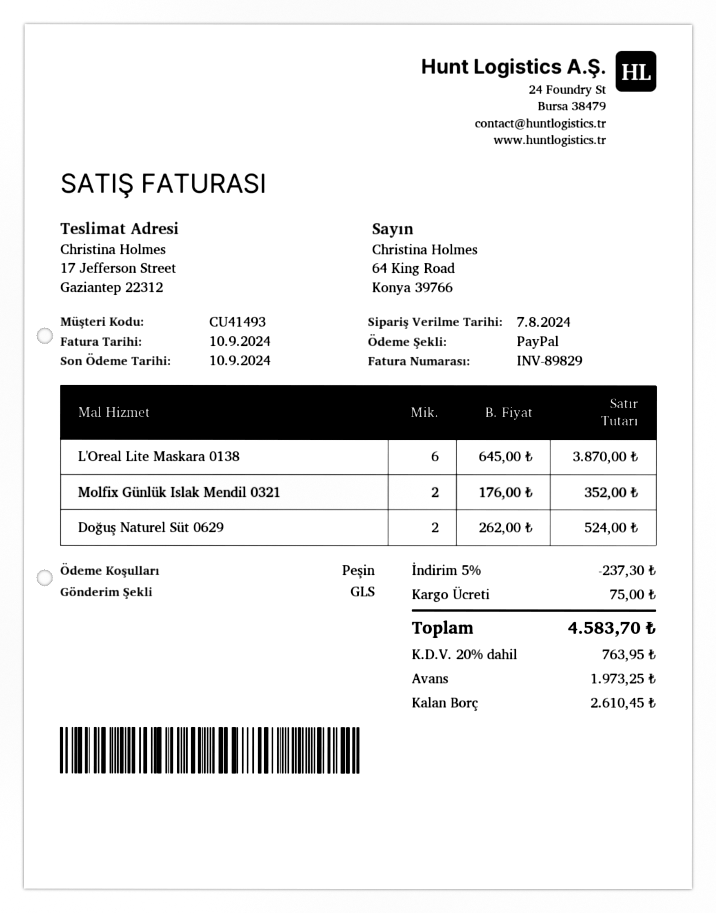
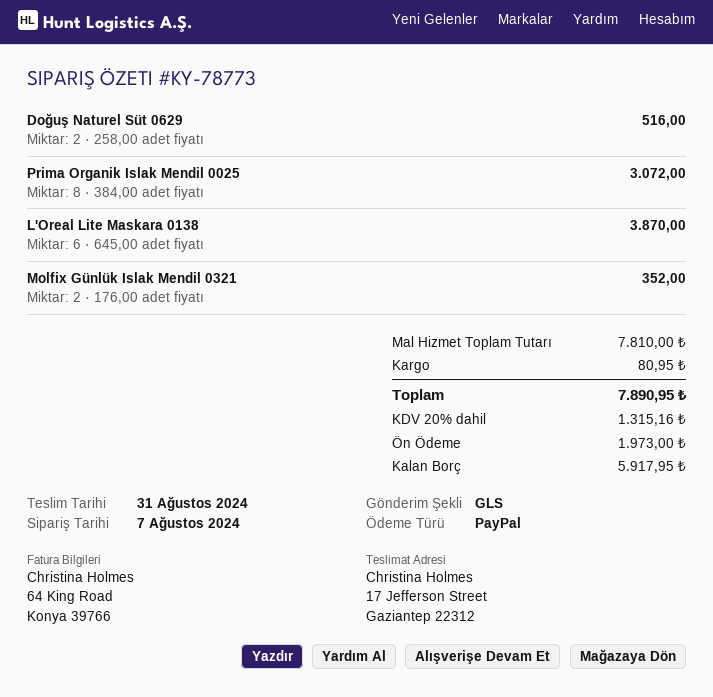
Doğuş Naturel Süt 0629: 2 x 262.00 = 524.00 -> 2 x 258.00 = 516.00
Prima Organik Islak Mendil 0025: none -> 8 x 384.00 = 3072.00
discount: 5% = 237.30 -> none
shipping: 75.00 -> 80.95
tax: 20% = 763.95 -> 20% = 1315.16
total: 4583.70 -> 7890.95
deposit: 1973.25 -> 1973.00
balance: 2610.45 -> 5917.95

